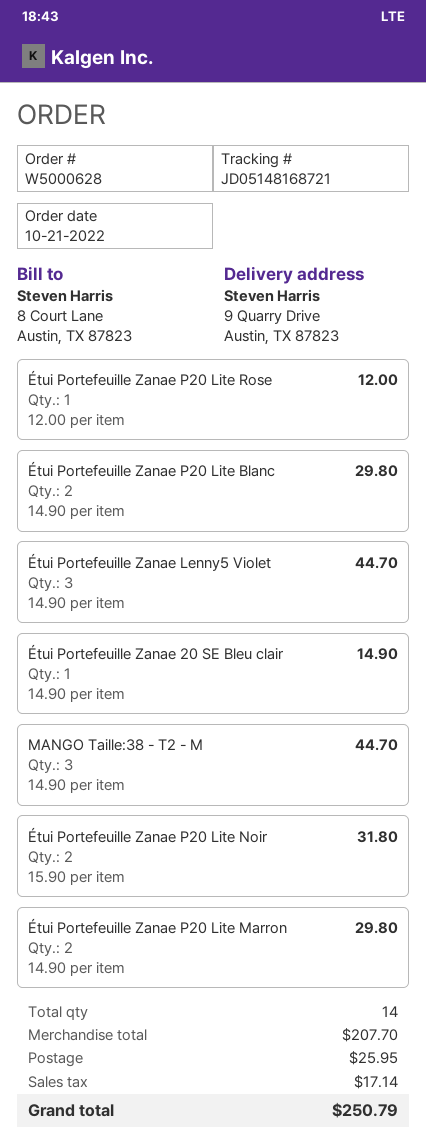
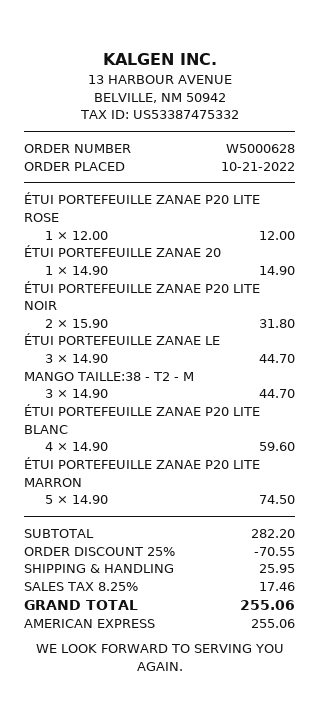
Étui Portefeuille Zanae P20 Lite Blanc: 2 x 14.90 = 29.80 -> 4 x 14.90 = 59.60
Étui Portefeuille Zanae P20 Lite Marron: 2 x 14.90 = 29.80 -> 5 x 14.90 = 74.50
subtotal: 207.70 -> 282.20
discount: none -> 25% = 70.55
tax: 17.14 -> 17.46
total: 250.79 -> 255.06

